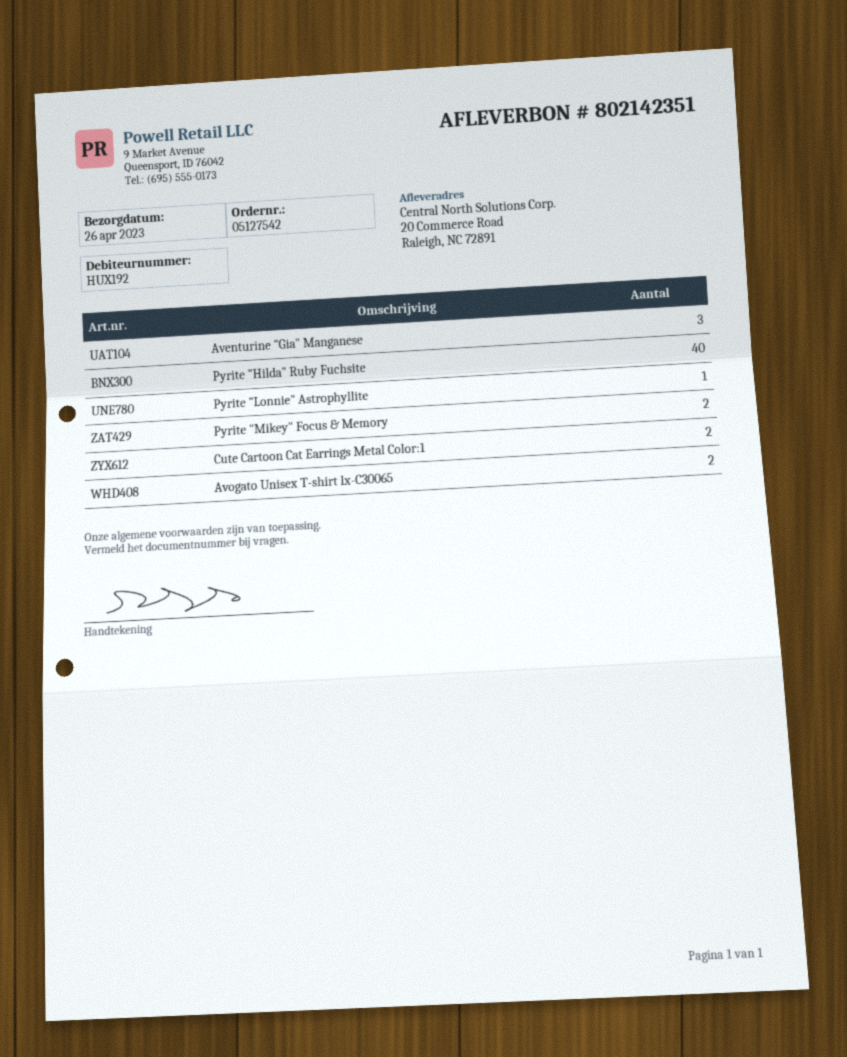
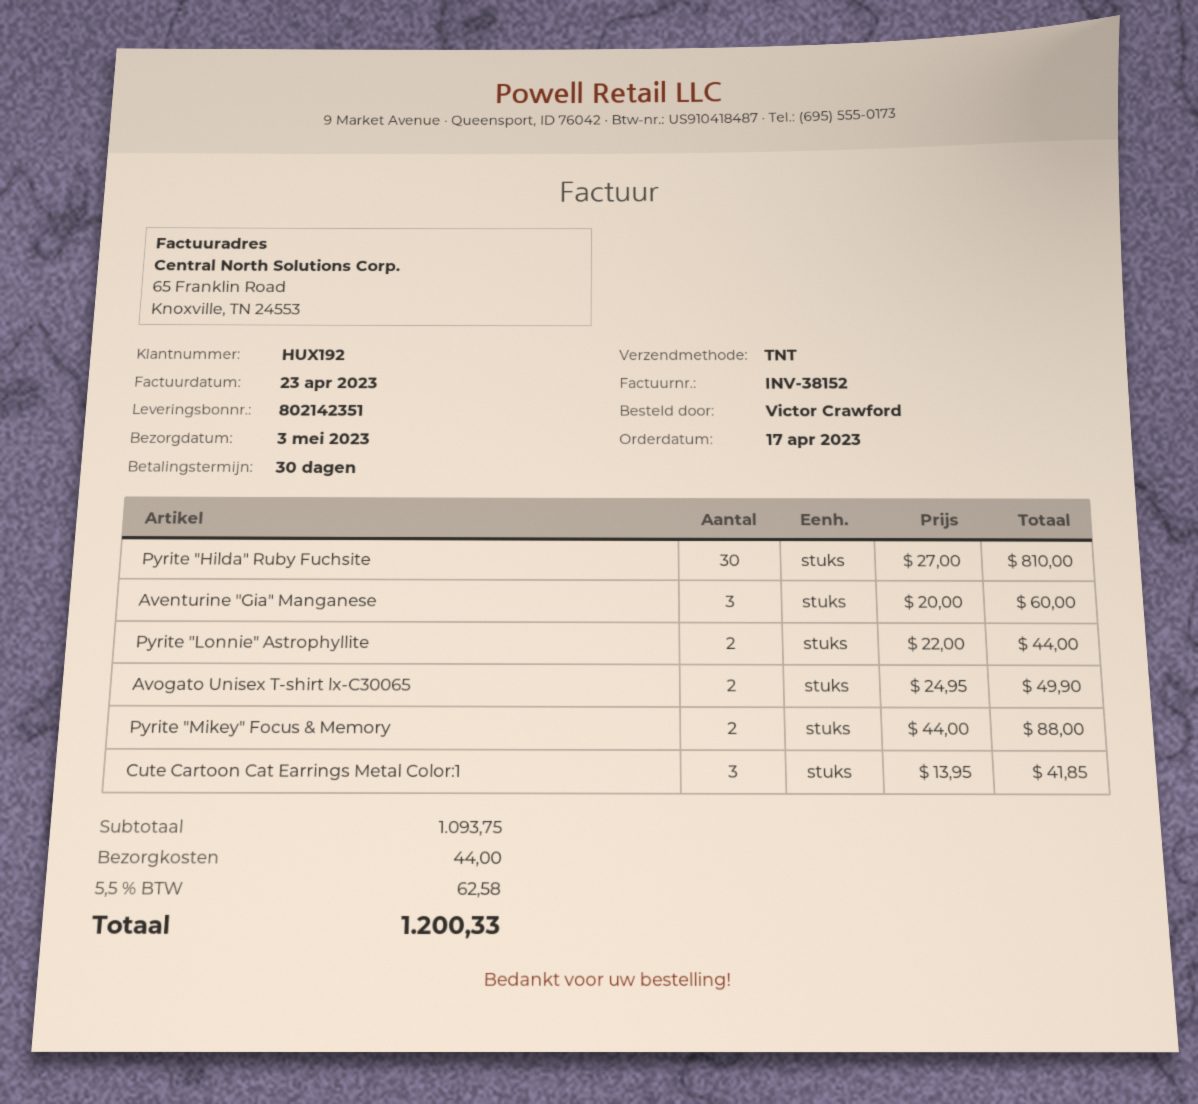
delivery date: 2023-04-26 -> 2023-05-03
Pyrite "Hilda" Ruby Fuchsite: 40 -> 30
Pyrite "Lonnie" Astrophyllite: 1 -> 2
Cute Cartoon Cat Earrings Metal Color:1: 2 -> 3

